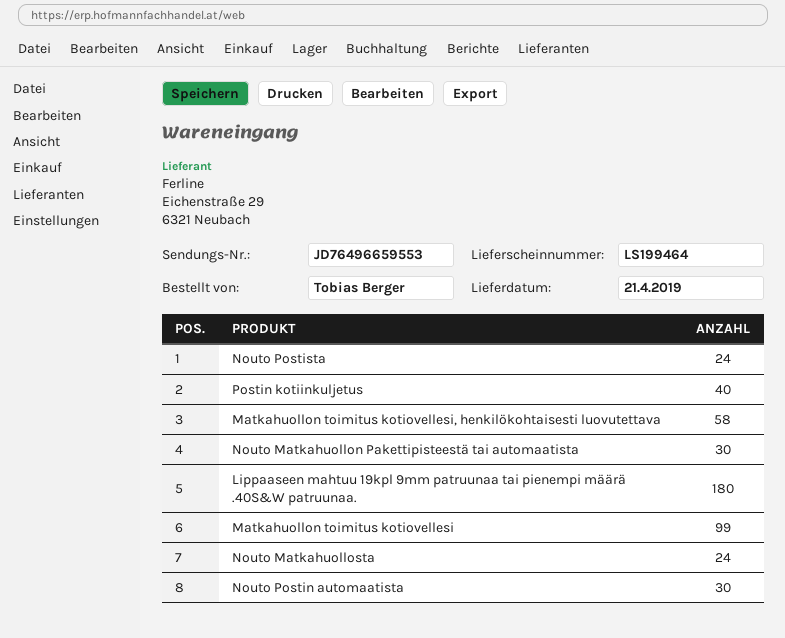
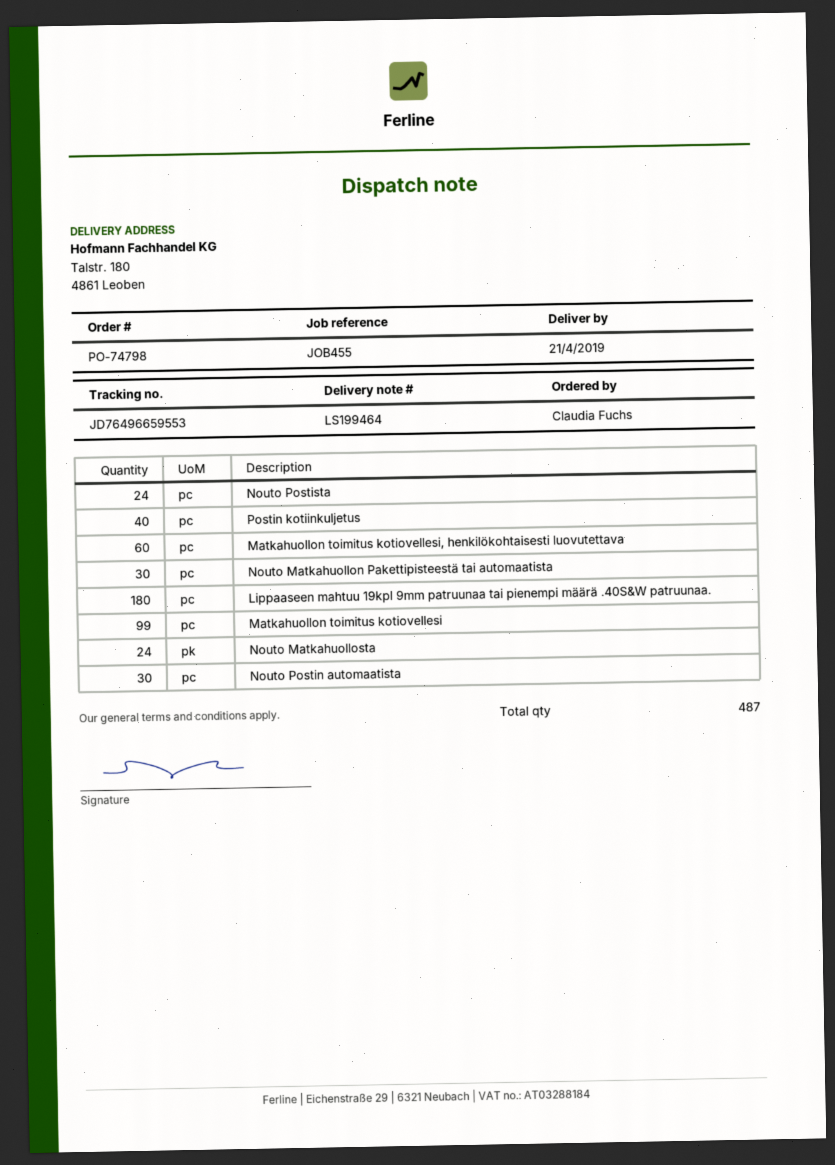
ordered by: Tobias Berger -> Claudia Fuchs
Matkahuollon toimitus kotiovellesi, henkilökohtaisesti luovutettava: 58 -> 60

